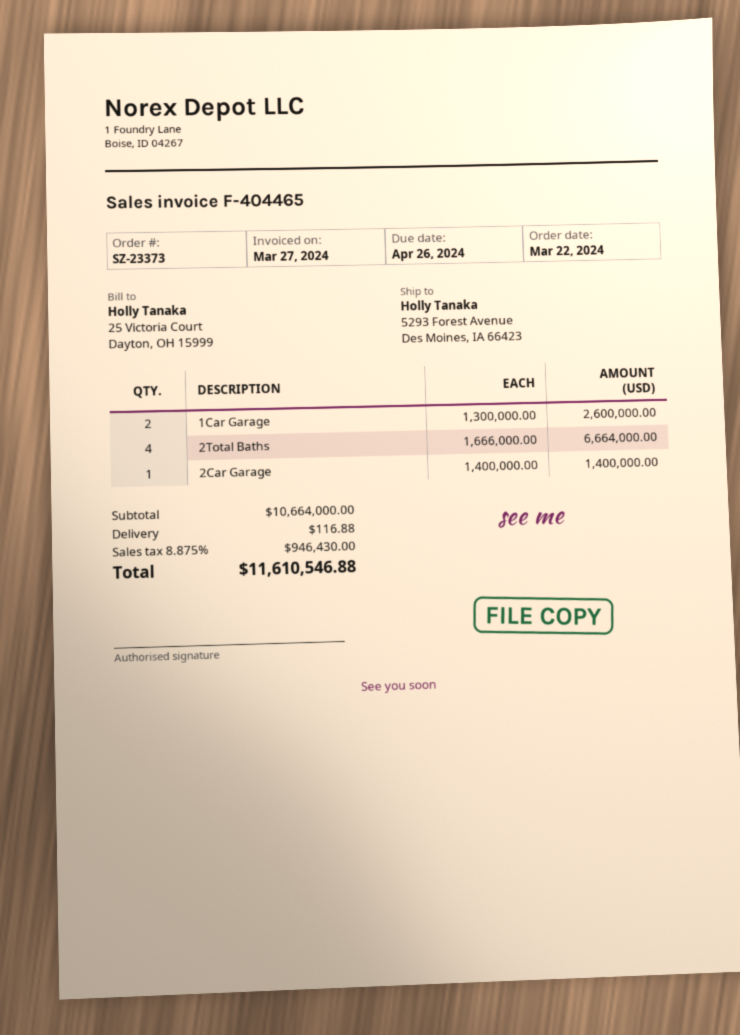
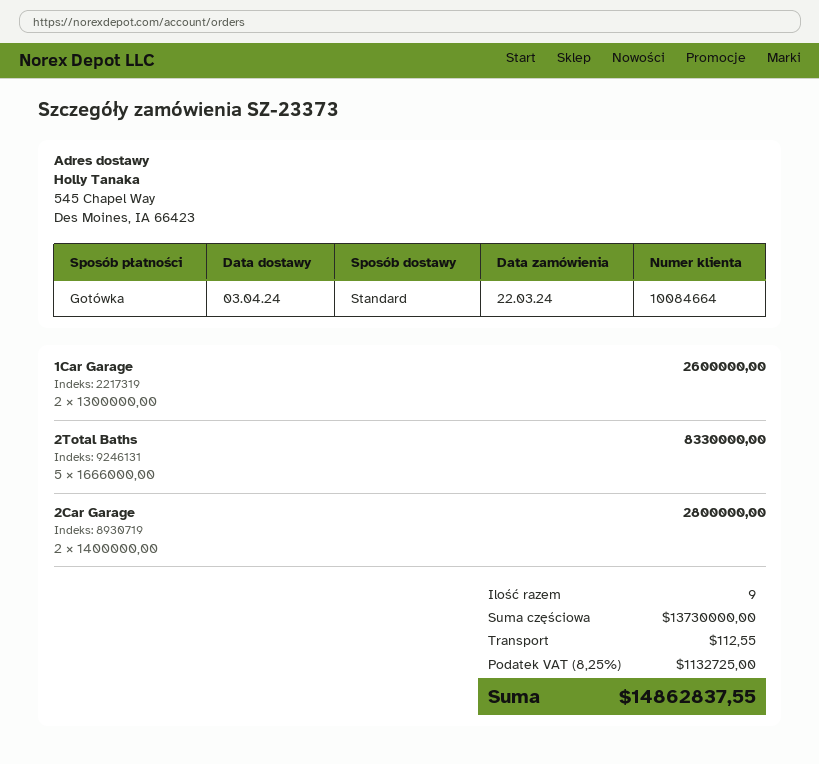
ship to: 5293 Forest Avenue, Des Moines, IA 66423 -> 545 Chapel Way, Des Moines, IA 66423
2Total Baths: 4 x 1666000.00 = 6664000.00 -> 5 x 1666000.00 = 8330000.00
2Car Garage: 1 x 1400000.00 = 1400000.00 -> 2 x 1400000.00 = 2800000.00
subtotal: 10664000.00 -> 13730000.00
shipping: 116.88 -> 112.55
tax: 8.875% = 946430.00 -> 8.25% = 1132725.00
total: 11610546.88 -> 14862837.55

